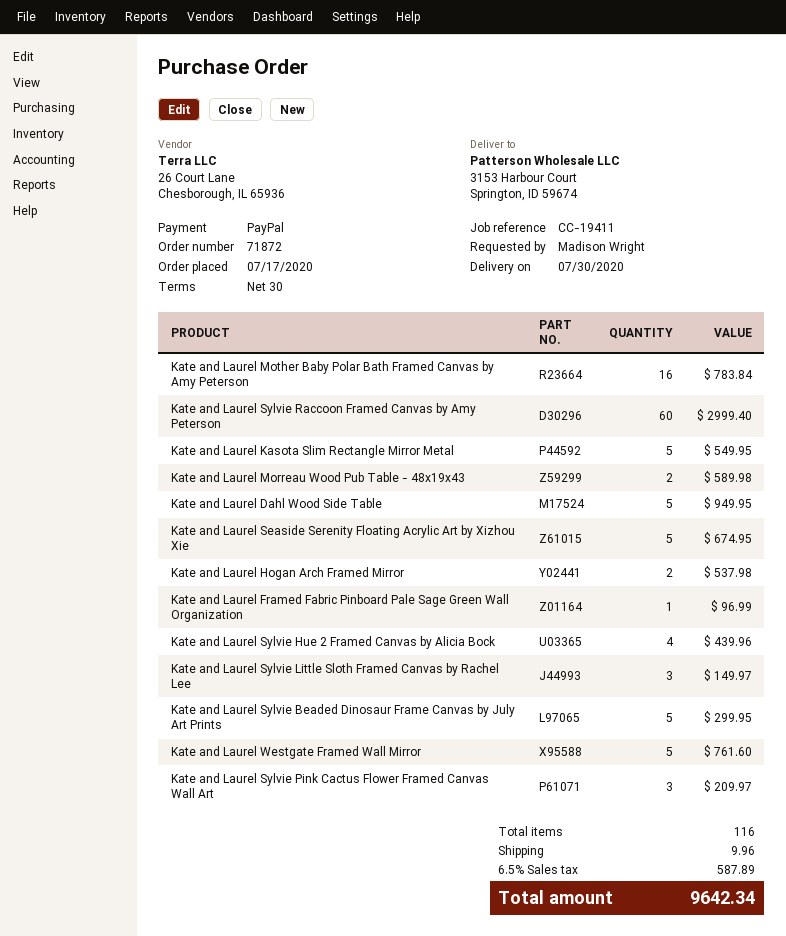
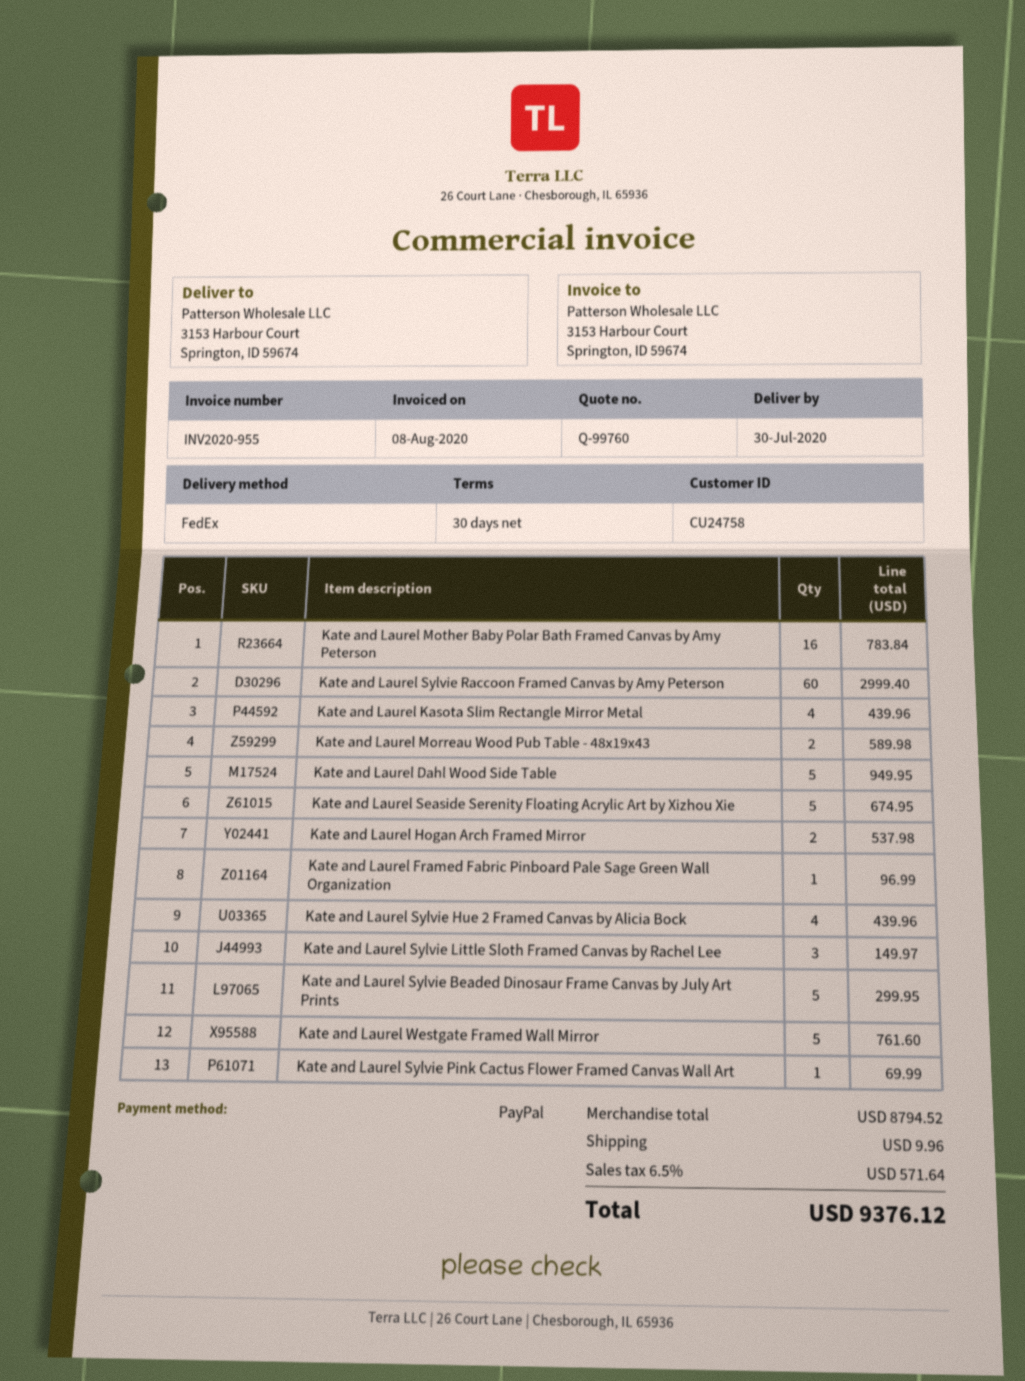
Kate and Laurel Kasota Slim Rectangle Mirror Metal: 5 for 549.95 -> 4 for 439.96
Kate and Laurel Sylvie Pink Cactus Flower Framed Canvas Wall Art: 3 for 209.97 -> 1 for 69.99
tax: 6.5% = 587.89 -> 6.5% = 571.64
total: 9642.34 -> 9376.12

